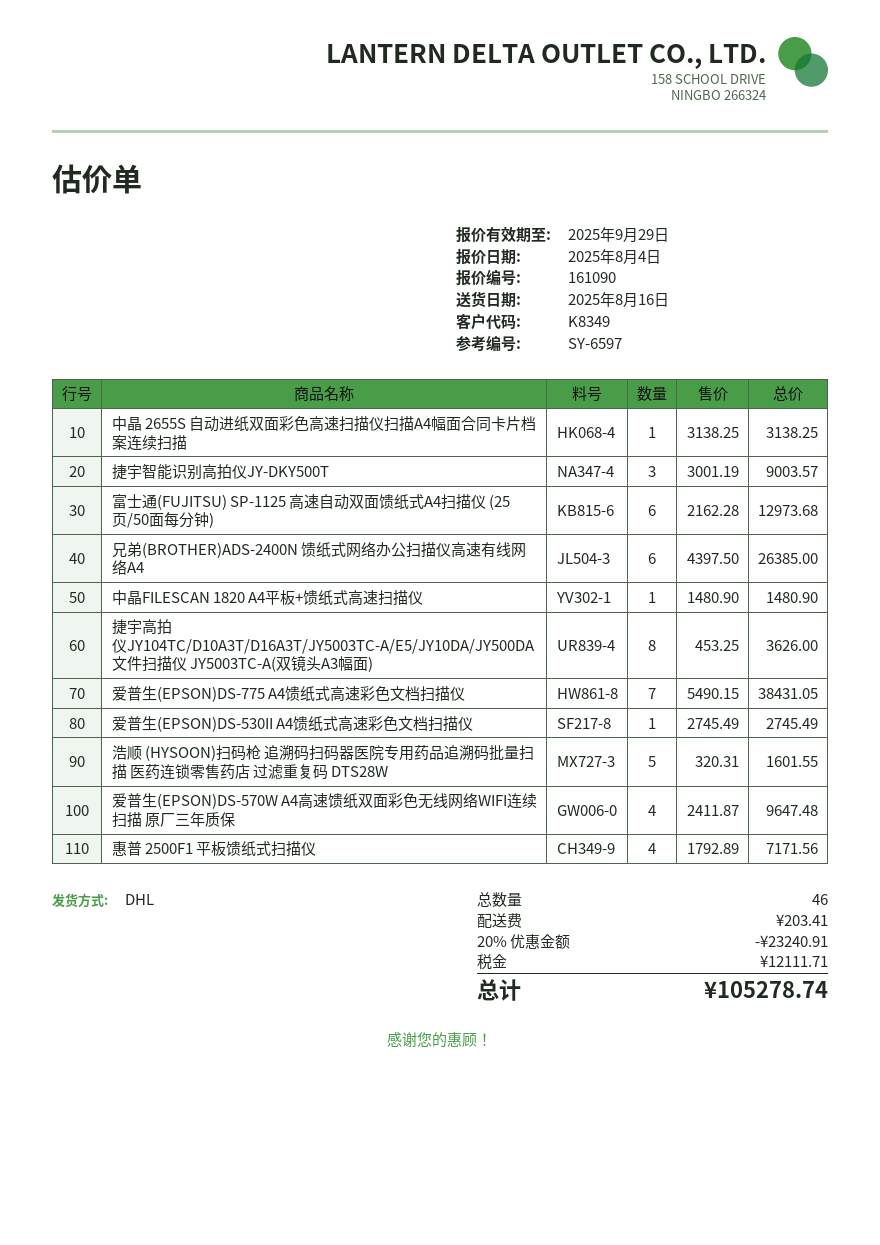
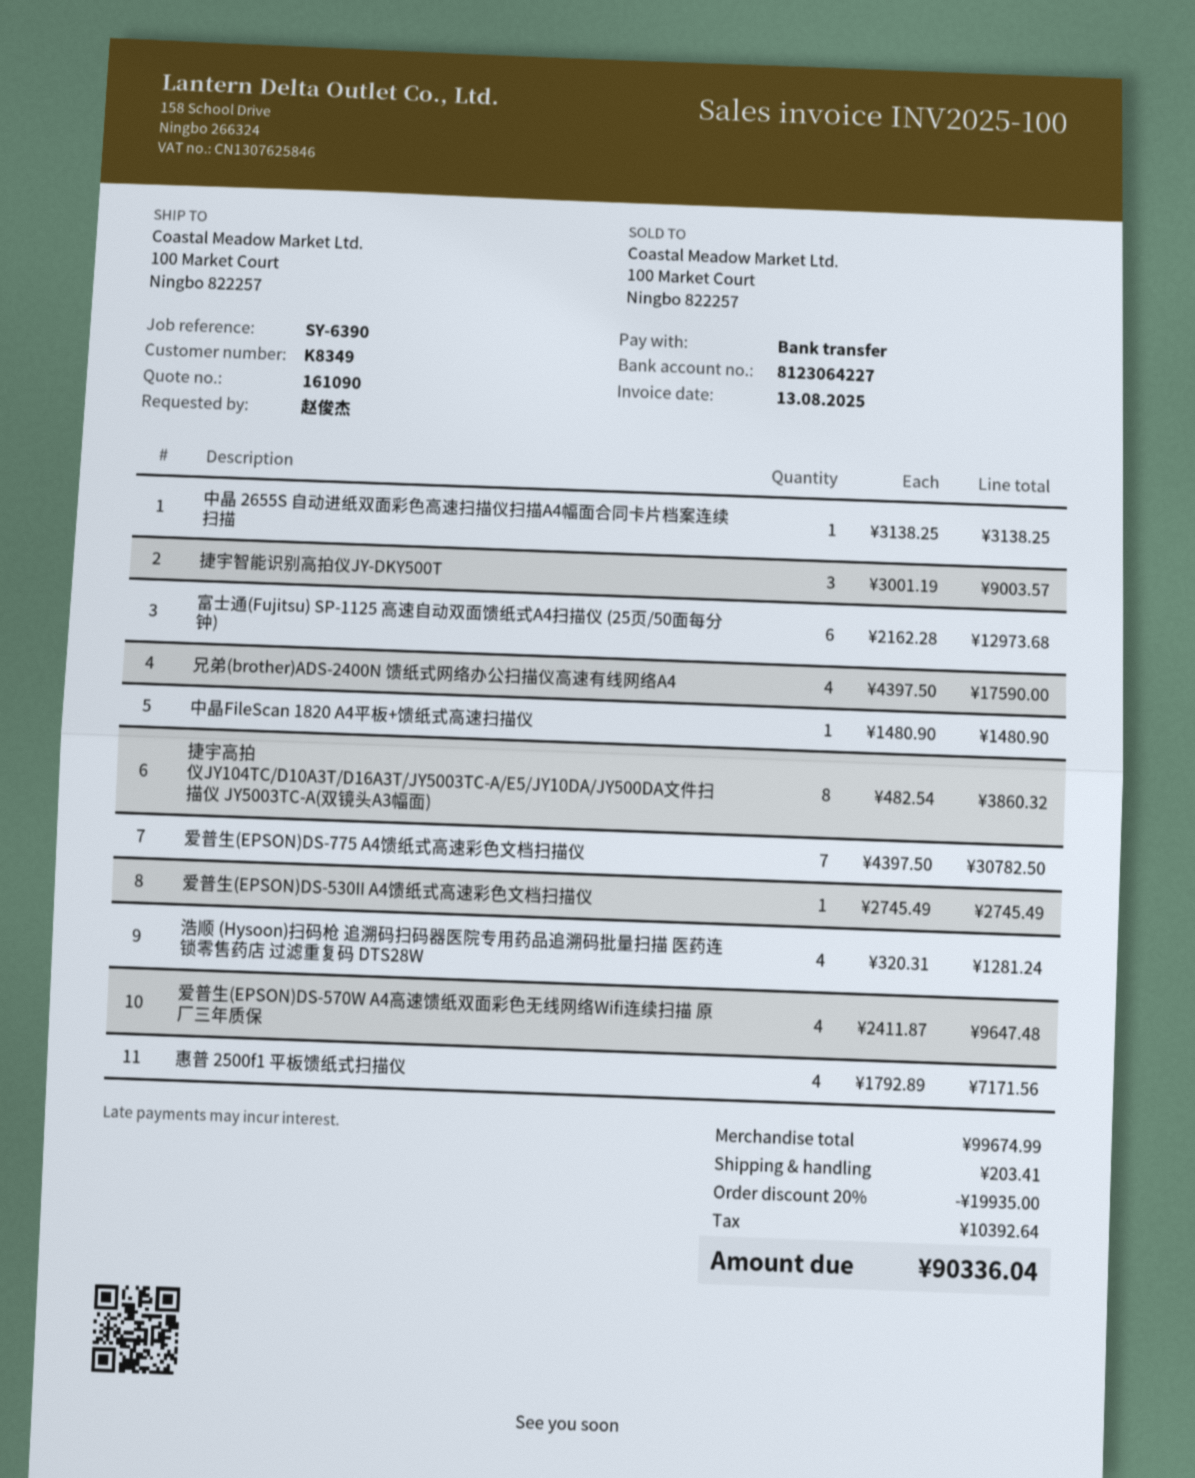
reference: SY-6597 -> SY-6390
兄弟(BROTHER)ADS-2400N 馈纸式网络办公扫描仪高速有线网络A4: 6 x 4397.50 = 26385.00 -> 4 x 4397.50 = 17590.00
捷宇高拍仪JY104TC/D10A3T/D16A3T/JY5003TC-A/E5/JY10DA/JY500DA文件扫描仪 JY5003TC-A(双镜头A3幅面): 8 x 453.25 = 3626.00 -> 8 x 482.54 = 3860.32
爱普生(EPSON)DS-775 A4馈纸式高速彩色文档扫描仪: 7 x 5490.15 = 38431.05 -> 7 x 4397.50 = 30782.50
浩顺 (HYSOON)扫码枪 追溯码扫码器医院专用药品追溯码批量扫描 医药连锁零售药店 过滤重复码 DTS28W: 5 x 320.31 = 1601.55 -> 4 x 320.31 = 1281.24
discount: 20% = 23240.91 -> 20% = 19935.00
tax: 12111.71 -> 10392.64
total: 105278.74 -> 90336.04

